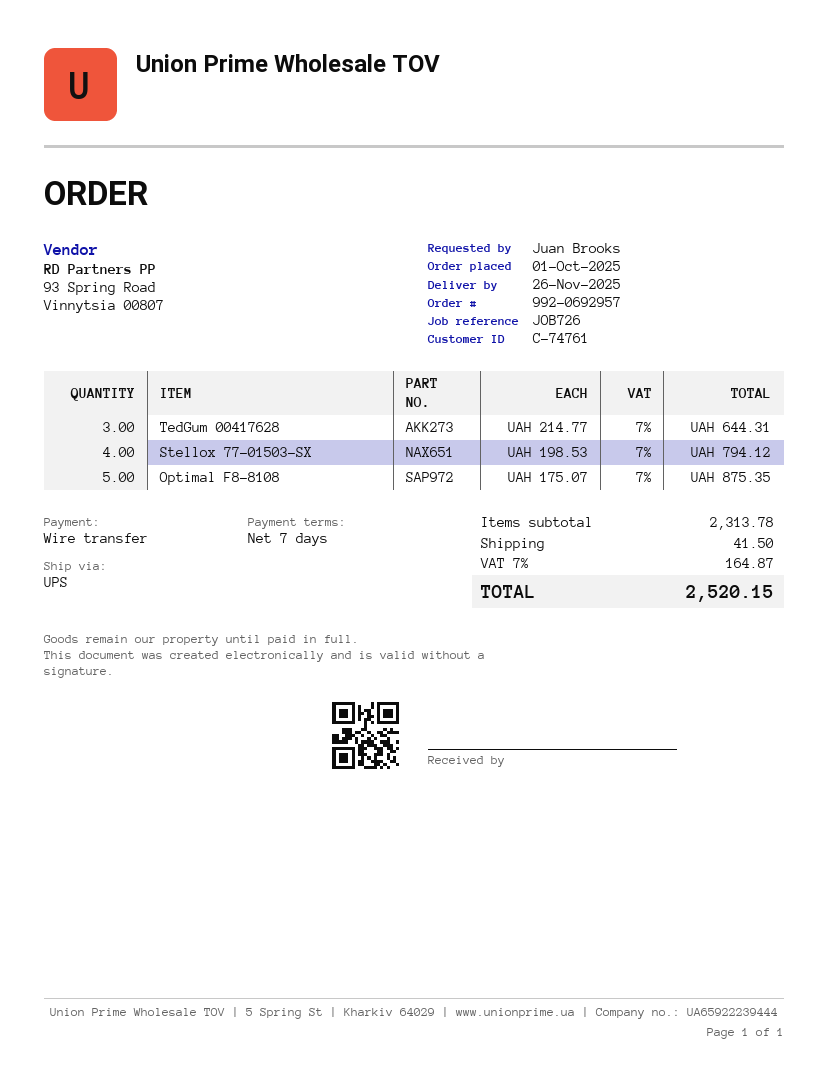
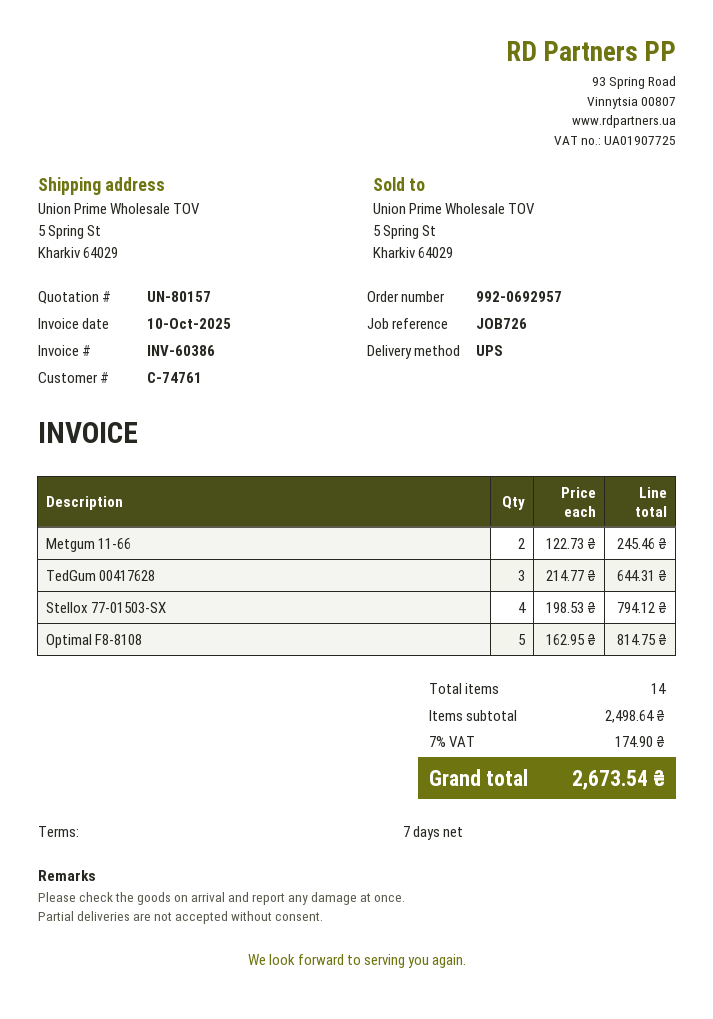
Optimal F8-8108: 5 x 175.07 = 875.35 -> 5 x 162.95 = 814.75
Metgum 11-66: none -> 2 x 122.73 = 245.46
subtotal: 2313.78 -> 2498.64
shipping: 41.50 -> none
tax: 7% = 164.87 -> 7% = 174.90
total: 2520.15 -> 2673.54

